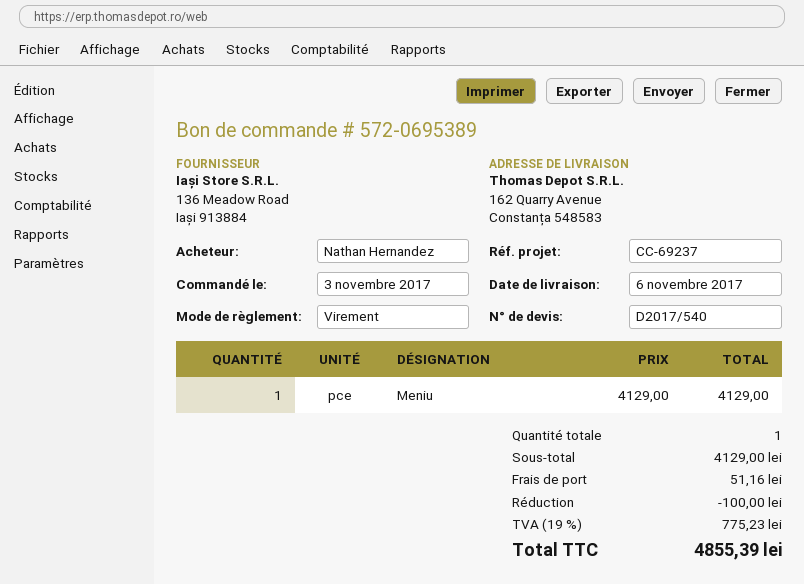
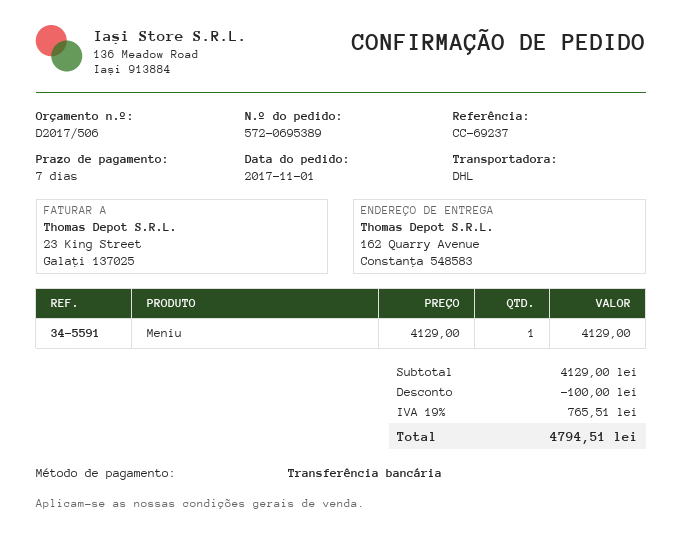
quote number: D2017/540 -> D2017/506
order date: 2017-11-03 -> 2017-11-01
shipping: 51.16 -> none
tax: 19% = 775.23 -> 19% = 765.51
total: 4855.39 -> 4794.51

